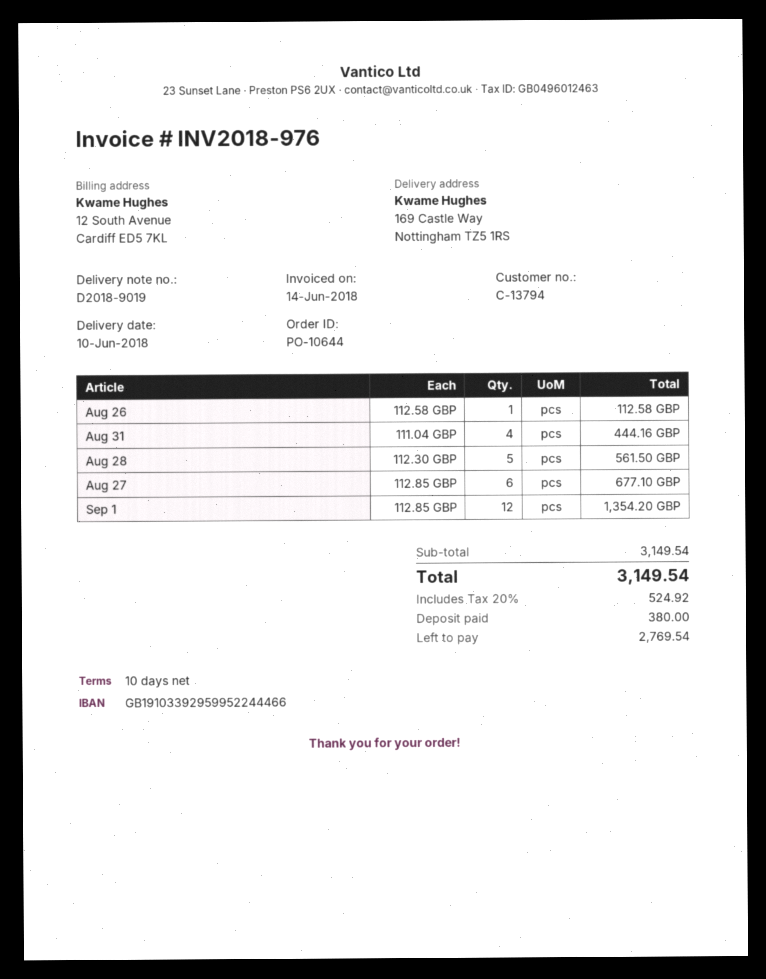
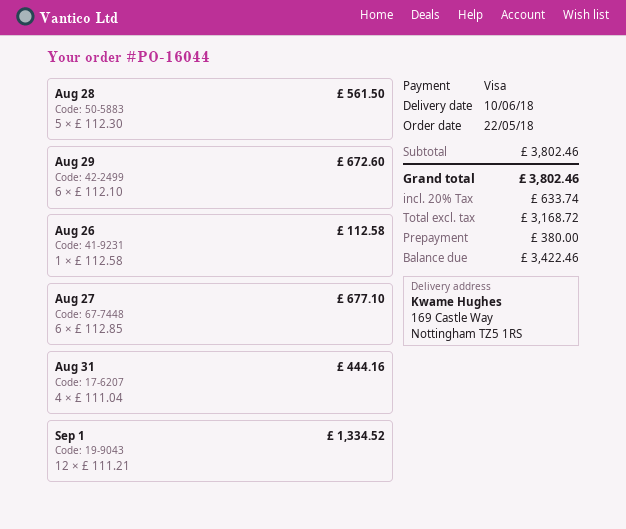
order number: PO-10644 -> PO-16044
Sep 1: 12 x 112.85 = 1354.20 -> 12 x 111.21 = 1334.52
Aug 29: none -> 6 x 112.10 = 672.60
subtotal: 3149.54 -> 3802.46
tax: 20% = 524.92 -> 20% = 633.74
total: 3149.54 -> 3802.46
balance: 2769.54 -> 3422.46

